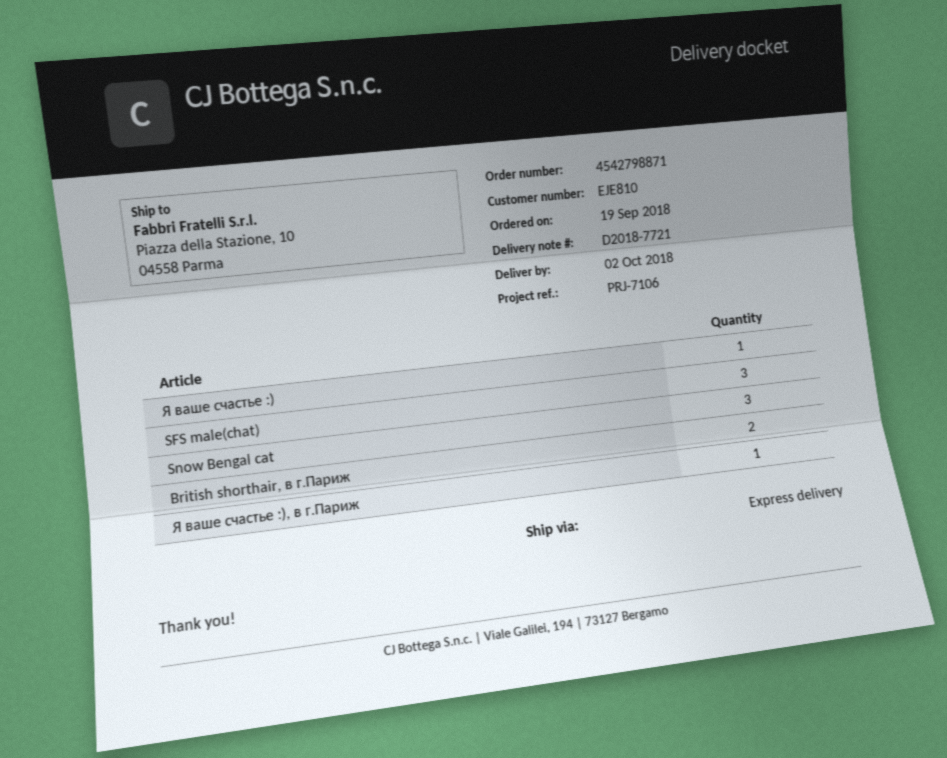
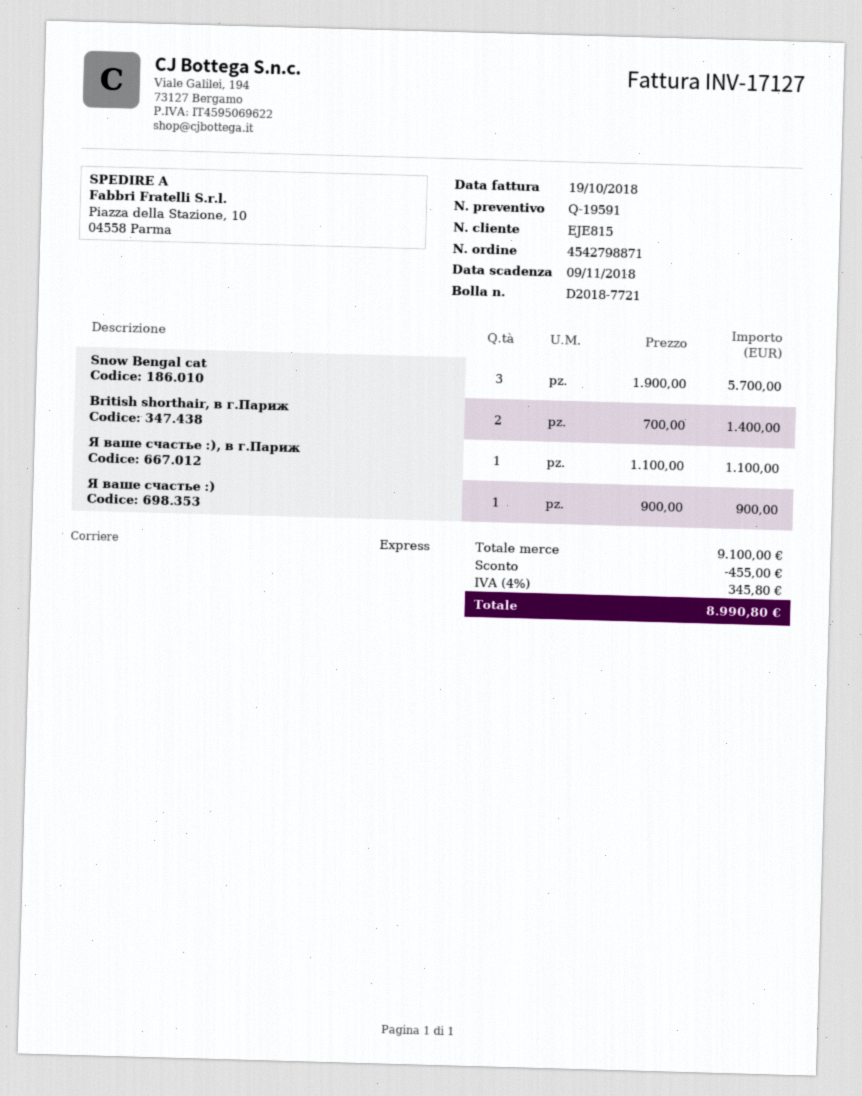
customer number: EJE810 -> EJE815
SFS male(chat): 3 -> none

